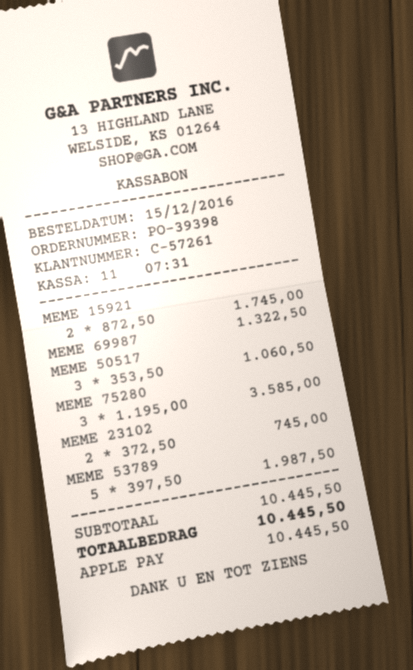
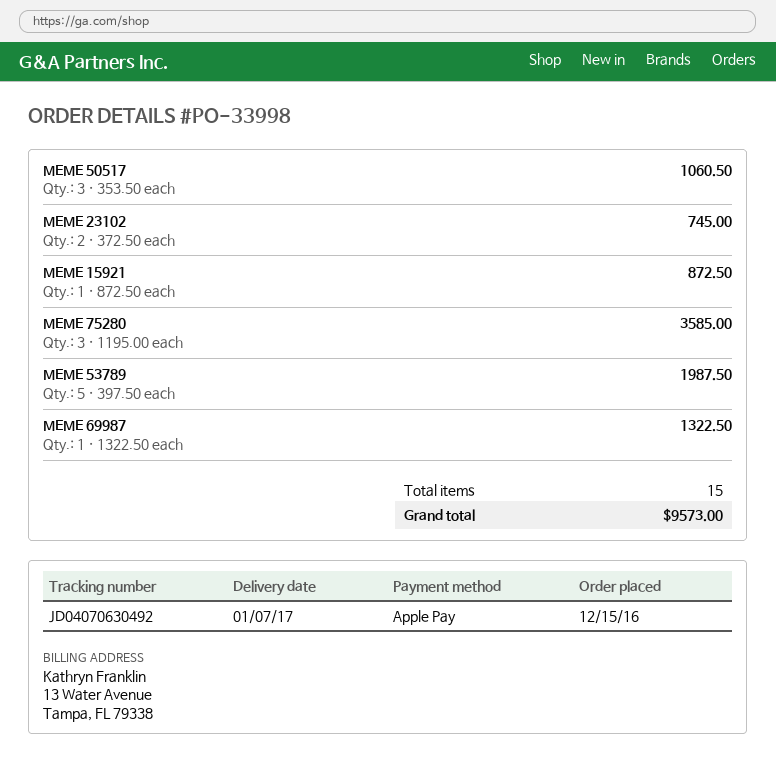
order number: PO-39398 -> PO-33998
MEME 15921: 2 x 872.50 = 1745.00 -> 1 x 872.50 = 872.50
total: 10445.50 -> 9573.00

